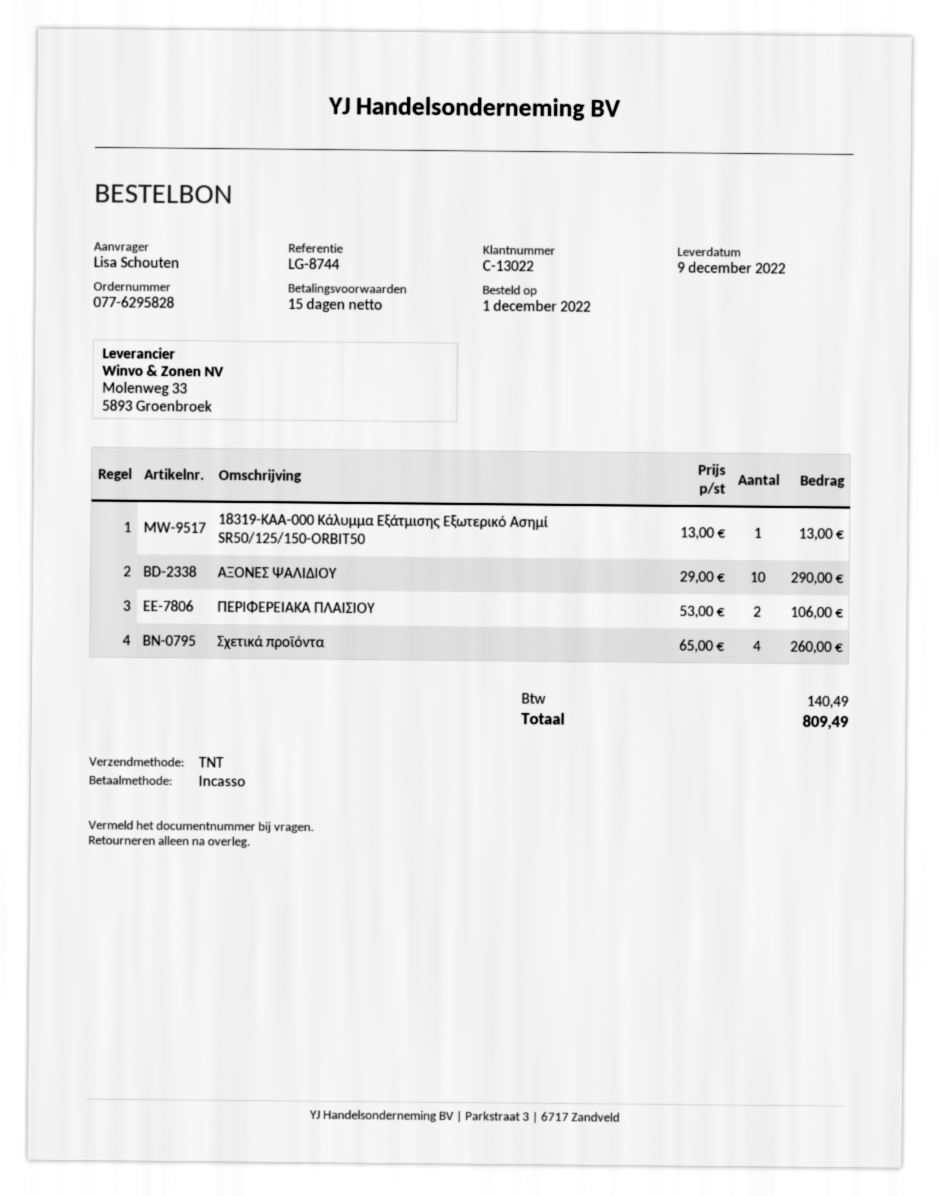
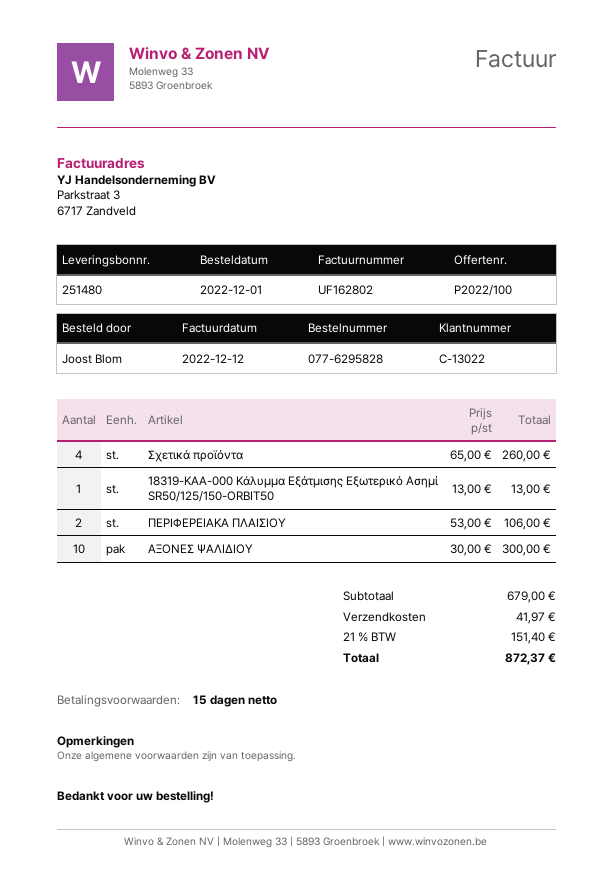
ordered by: Lisa Schouten -> Joost Blom
ΑΞΟΝΕΣ ΨΑΛΙΔΙΟΥ: 10 x 29.00 = 290.00 -> 10 x 30.00 = 300.00
shipping: none -> 41.97
tax: 140.49 -> 151.40
total: 809.49 -> 872.37

